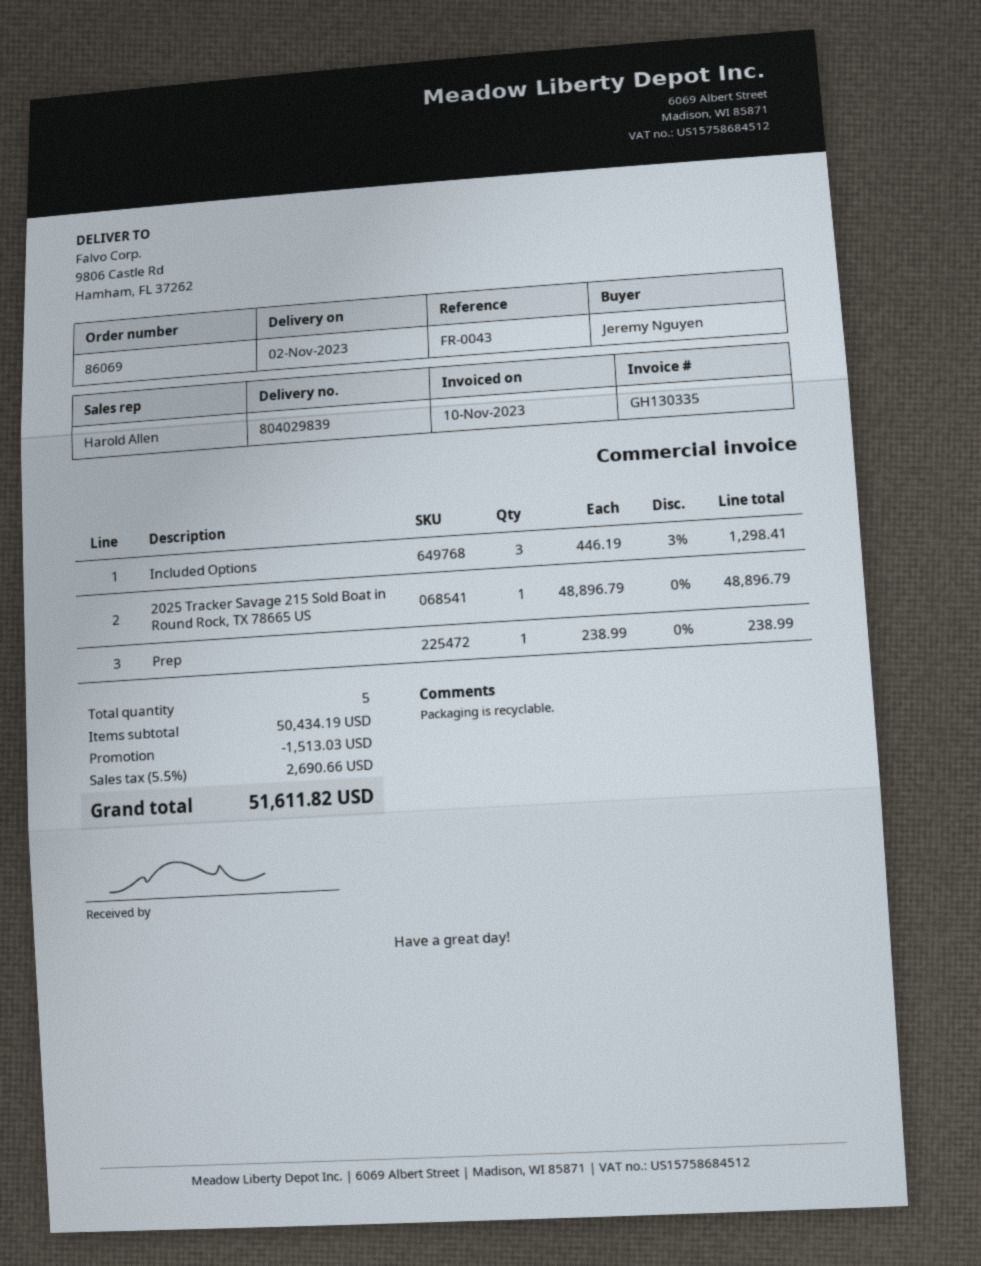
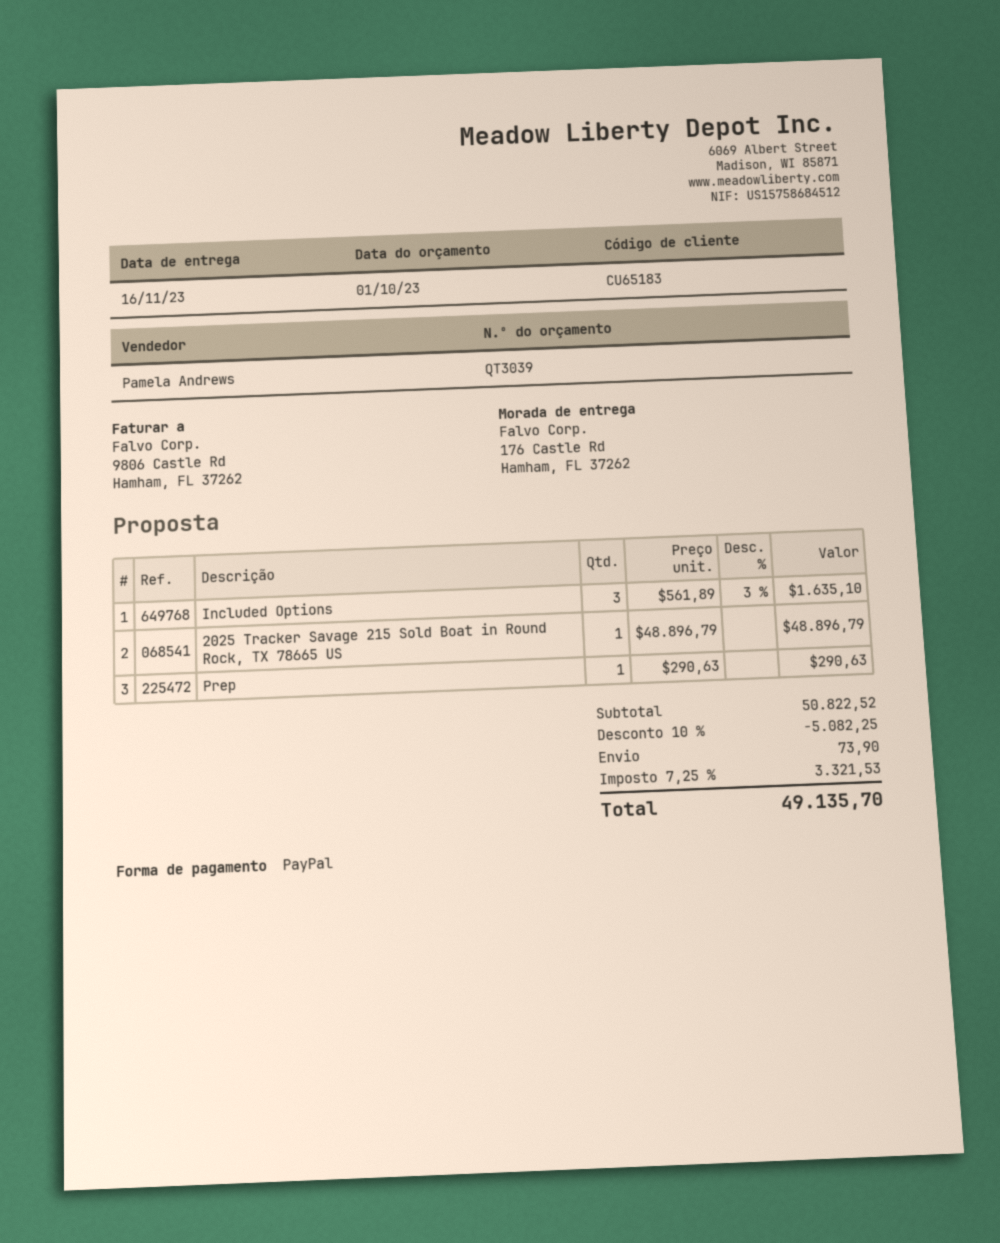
delivery date: 2023-11-02 -> 2023-11-16
sales rep: Harold Allen -> Pamela Andrews
ship to: 9806 Castle Rd, Hamham, FL 37262 -> 176 Castle Rd, Hamham, FL 37262
Included Options: 3 x 446.19 - 3% = 1298.41 -> 3 x 561.89 - 3% = 1635.10
Prep: 1 x 238.99 = 238.99 -> 1 x 290.63 = 290.63
subtotal: 50434.19 -> 50822.52
discount: 1513.03 -> 5082.25
shipping: none -> 73.90
tax: 5.5% = 2690.66 -> 7.25% = 3321.53
total: 51611.82 -> 49135.70

